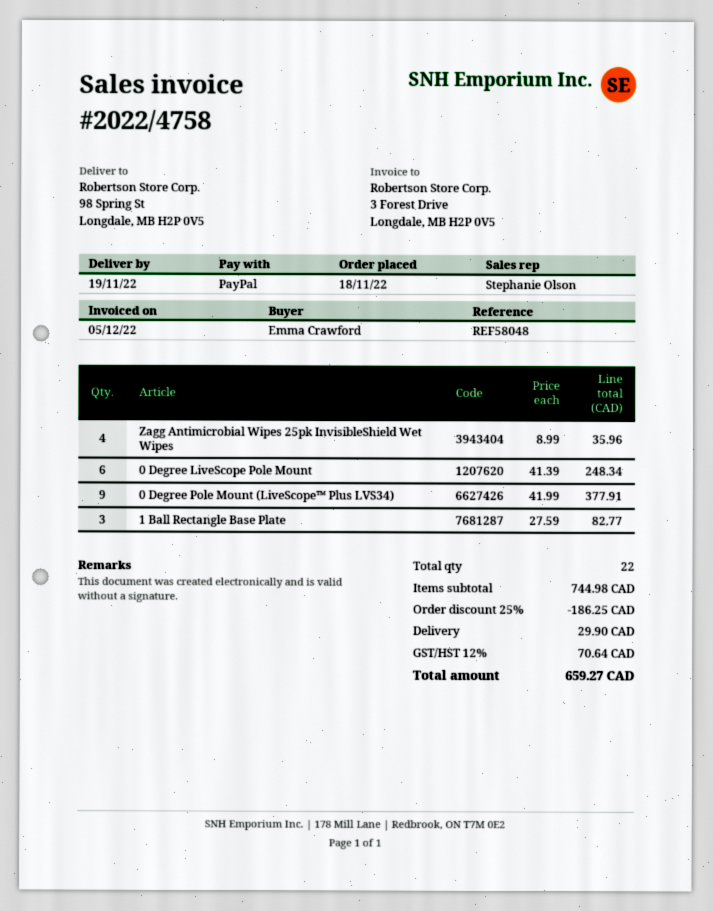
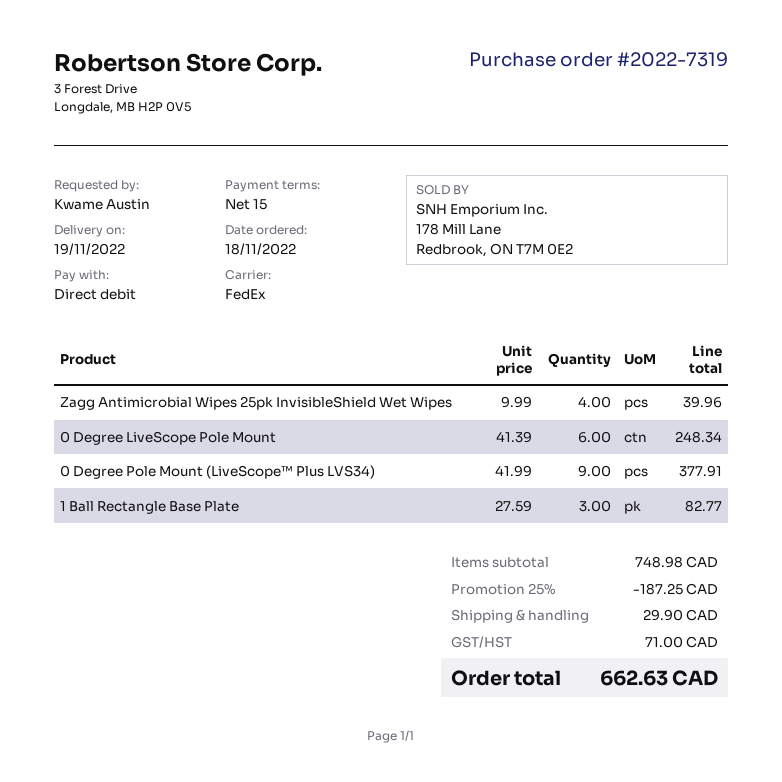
ordered by: Emma Crawford -> Kwame Austin
payment method: PayPal -> direct debit
Zagg Antimicrobial Wipes 25pk InvisibleShield Wet Wipes: 4 x 8.99 = 35.96 -> 4 x 9.99 = 39.96
subtotal: 744.98 -> 748.98
discount: 25% = 186.25 -> 25% = 187.25
tax: 70.64 -> 71.00
total: 659.27 -> 662.63

